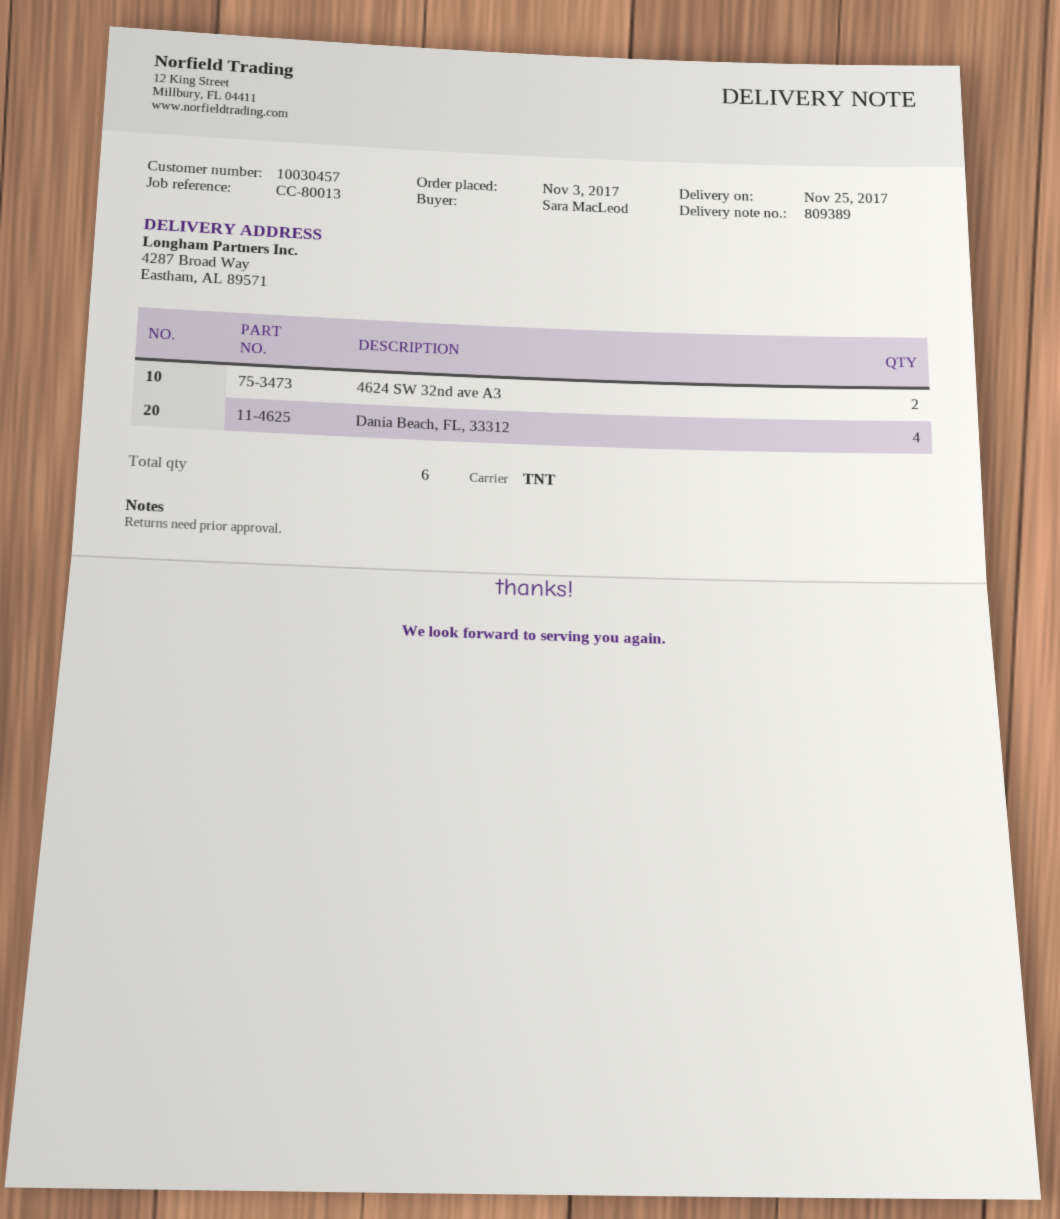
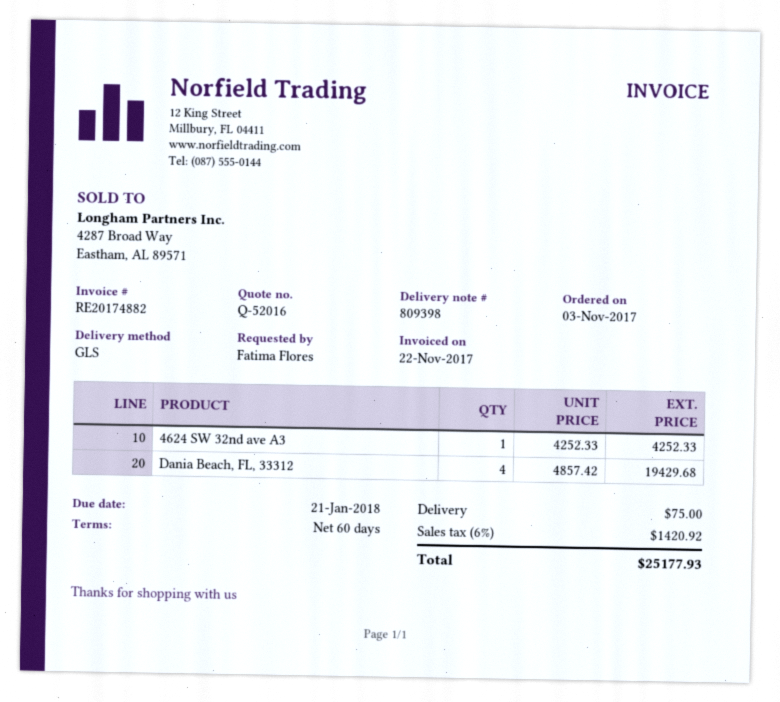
delivery note number: 809389 -> 809398
ordered by: Sara MacLeod -> Fatima Flores
shipping method: TNT -> GLS
4624 SW 32nd ave A3: 2 -> 1

